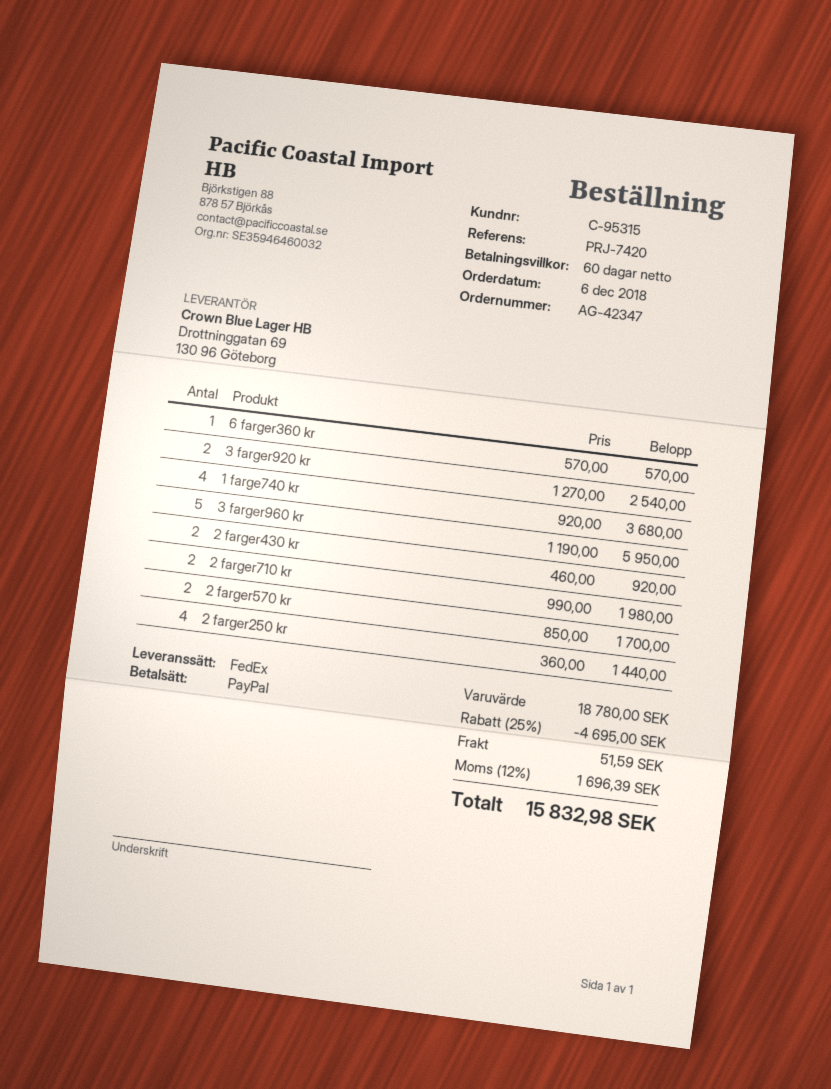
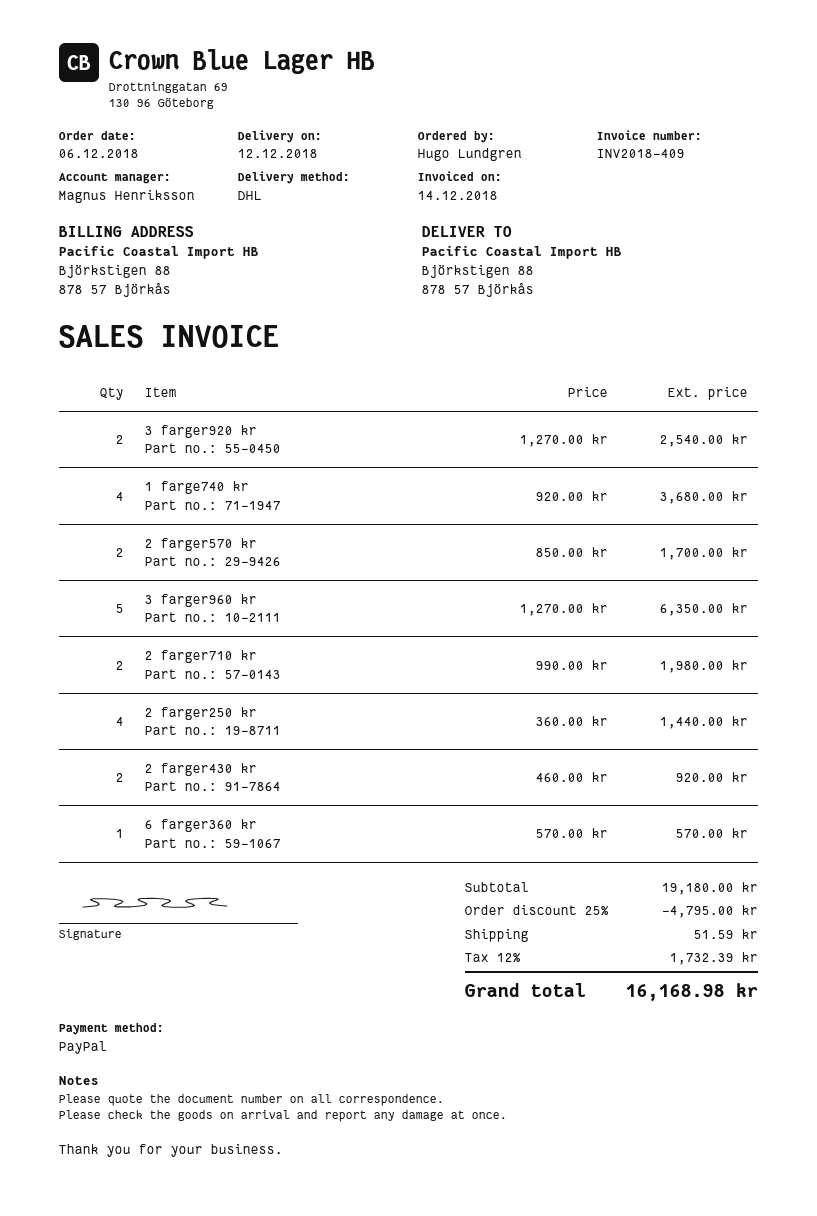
shipping method: FedEx -> DHL
3 farger960 kr: 5 x 1190.00 = 5950.00 -> 5 x 1270.00 = 6350.00
subtotal: 18780.00 -> 19180.00
discount: 25% = 4695.00 -> 25% = 4795.00
tax: 12% = 1696.39 -> 12% = 1732.39
total: 15832.98 -> 16168.98

